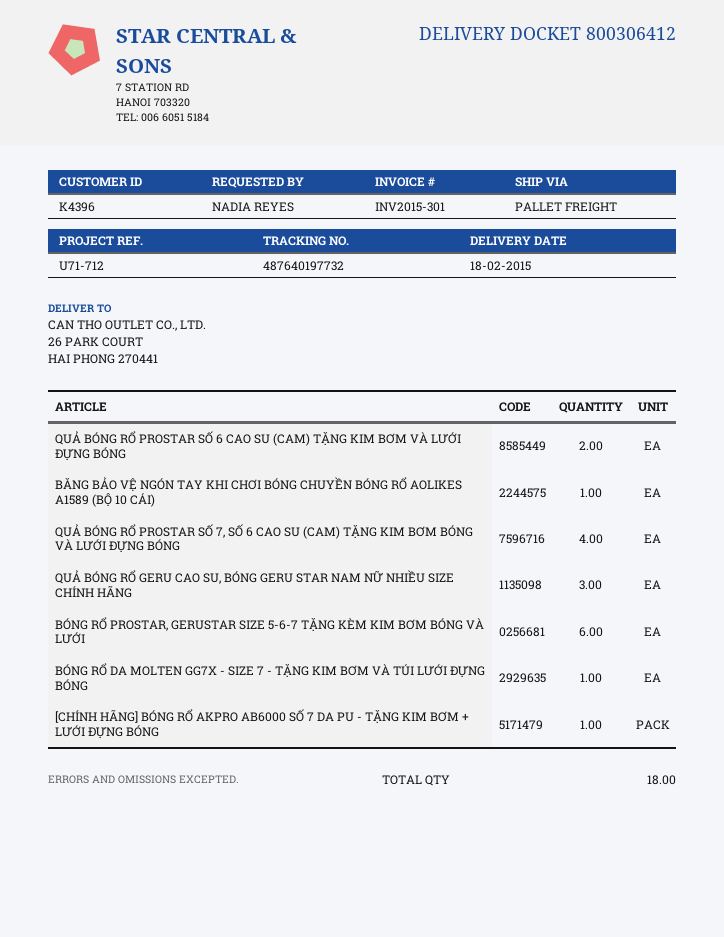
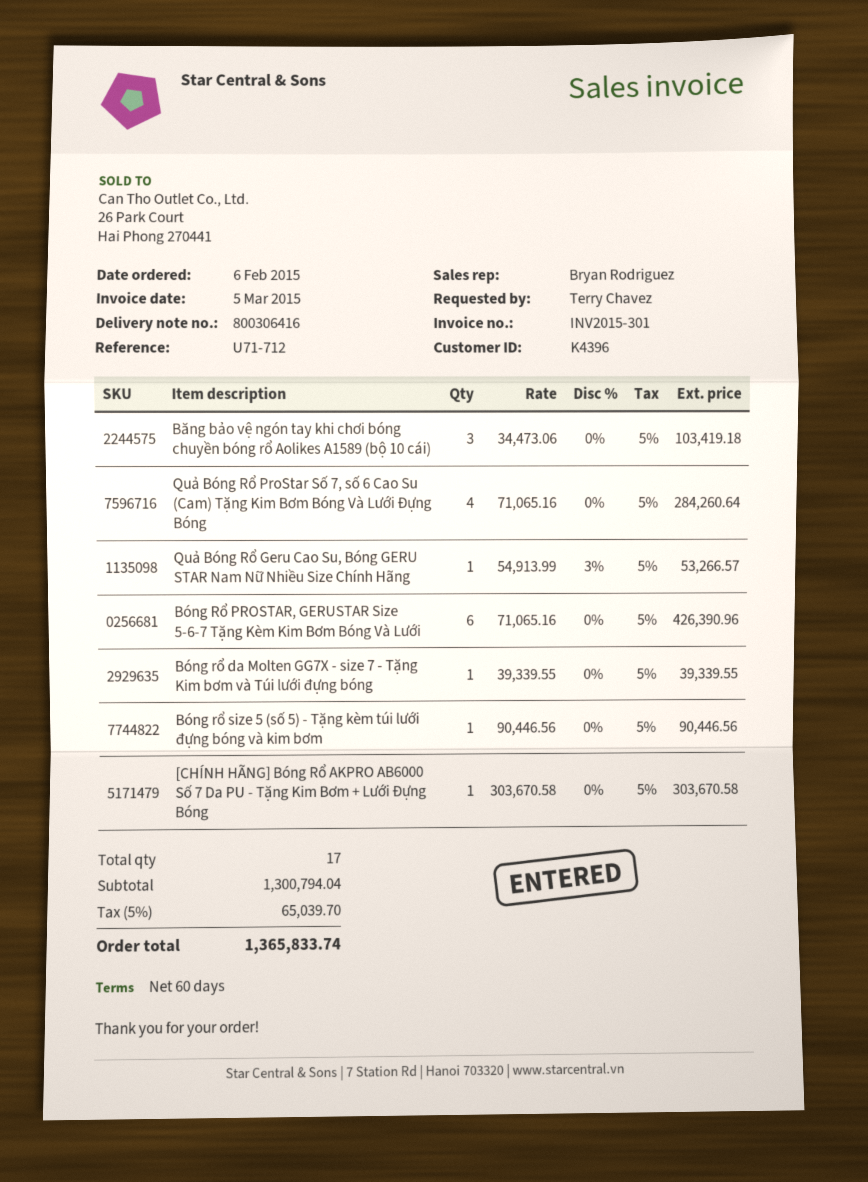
delivery note number: 800306412 -> 800306416
ordered by: NADIA REYES -> Terry Chavez
QUẢ BÓNG RỔ PROSTAR SỐ 6 CAO SU (CAM) TẶNG KIM BƠM VÀ LƯỚI ĐỰNG BÓNG: 2 -> none
BĂNG BẢO VỆ NGÓN TAY KHI CHƠI BÓNG CHUYỀN BÓNG RỔ AOLIKES A1589 (BỘ 10 CÁI): 1 -> 3
QUẢ BÓNG RỔ GERU CAO SU, BÓNG GERU STAR NAM NỮ NHIỀU SIZE CHÍNH HÃNG: 3 -> 1
Bóng rổ size 5 (số 5) - Tặng kèm túi lưới đựng bóng và kim bơm: none -> 1
total quantity: 18 -> 17

